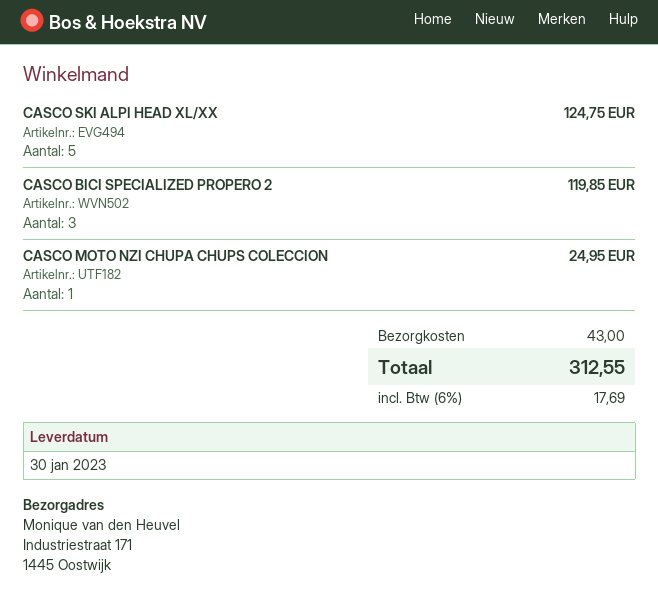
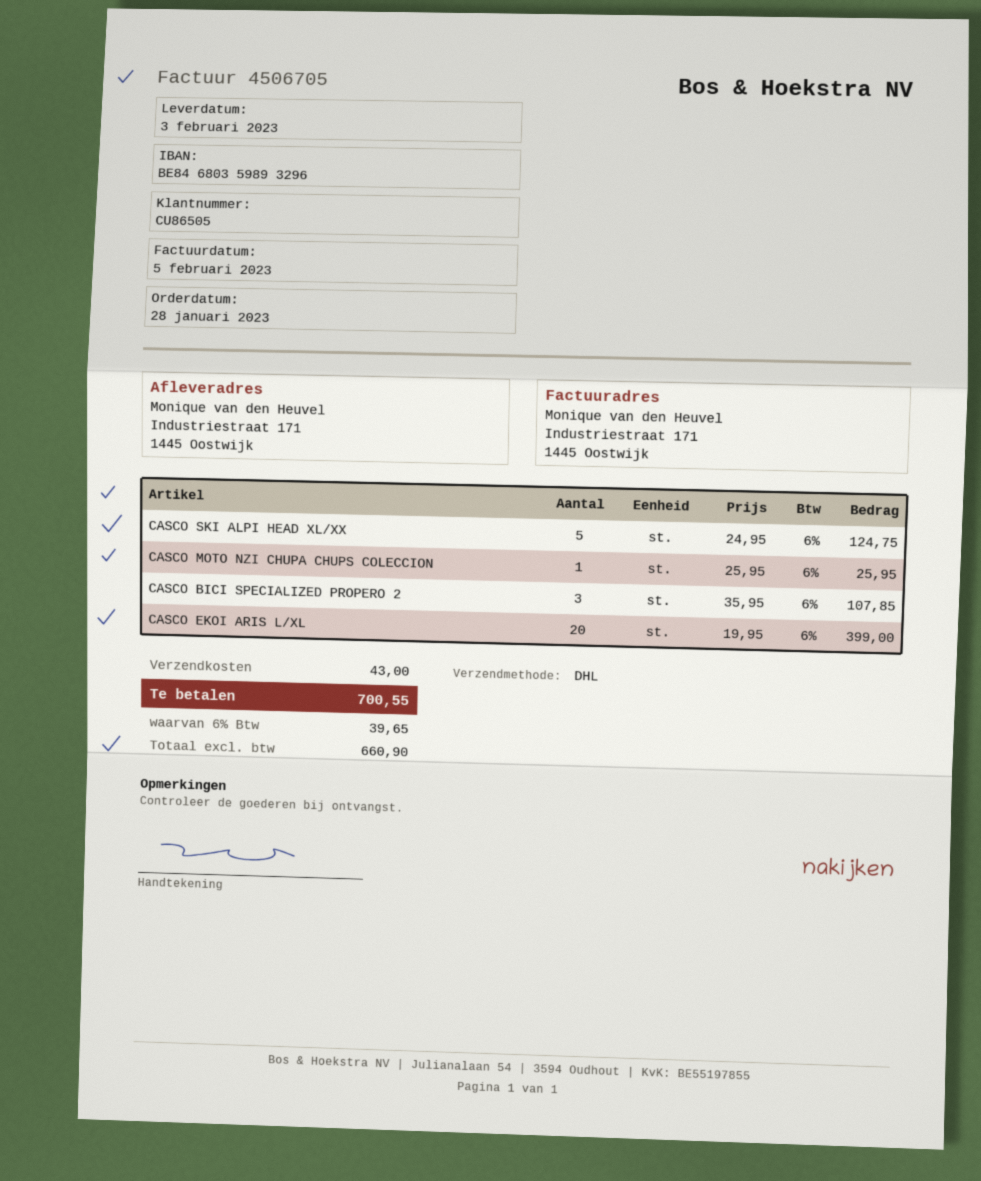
delivery date: 2023-01-30 -> 2023-02-03
CASCO BICI SPECIALIZED PROPERO 2: 3 for 119.85 -> 3 for 107.85
CASCO MOTO NZI CHUPA CHUPS COLECCION: 1 for 24.95 -> 1 for 25.95
CASCO EKOI ARIS L/XL: none -> 20 for 399.00
tax: 6% = 17.69 -> 6% = 39.65
total: 312.55 -> 700.55

